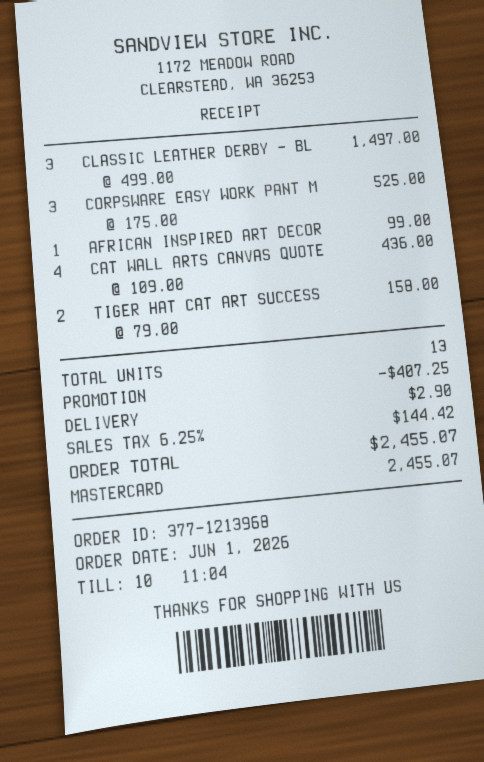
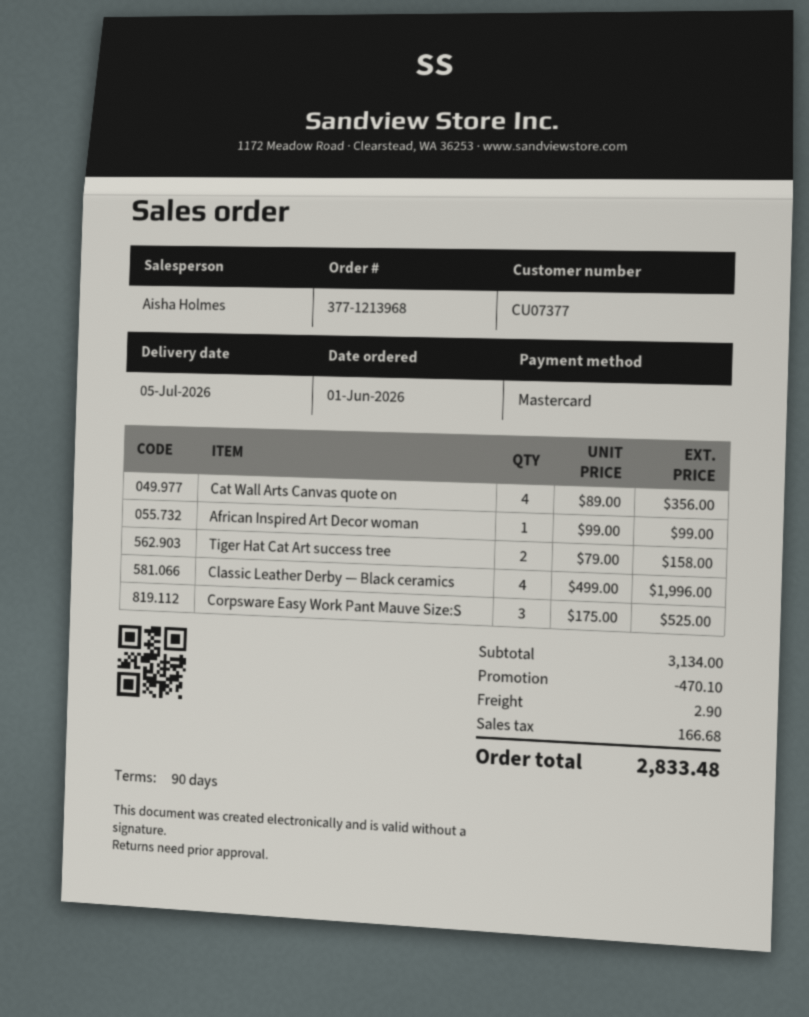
CLASSIC LEATHER DERBY — BL: 3 x 499.00 = 1497.00 -> 4 x 499.00 = 1996.00
CAT WALL ARTS CANVAS QUOTE: 4 x 109.00 = 436.00 -> 4 x 89.00 = 356.00
discount: 407.25 -> 470.10
tax: 144.42 -> 166.68
total: 2455.07 -> 2833.48

